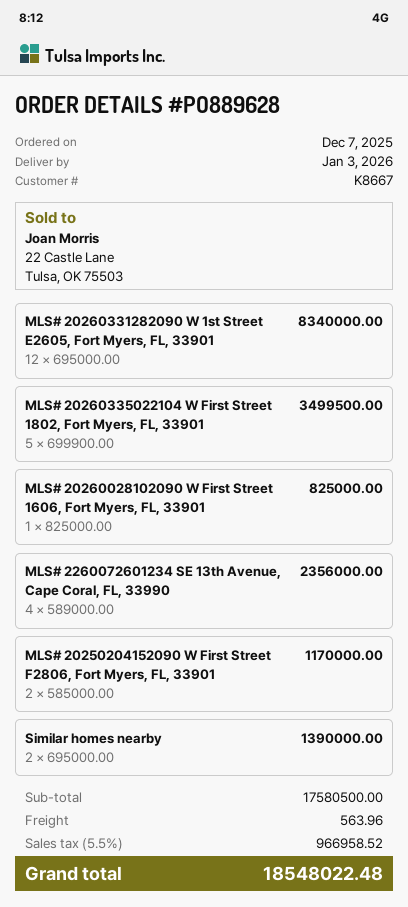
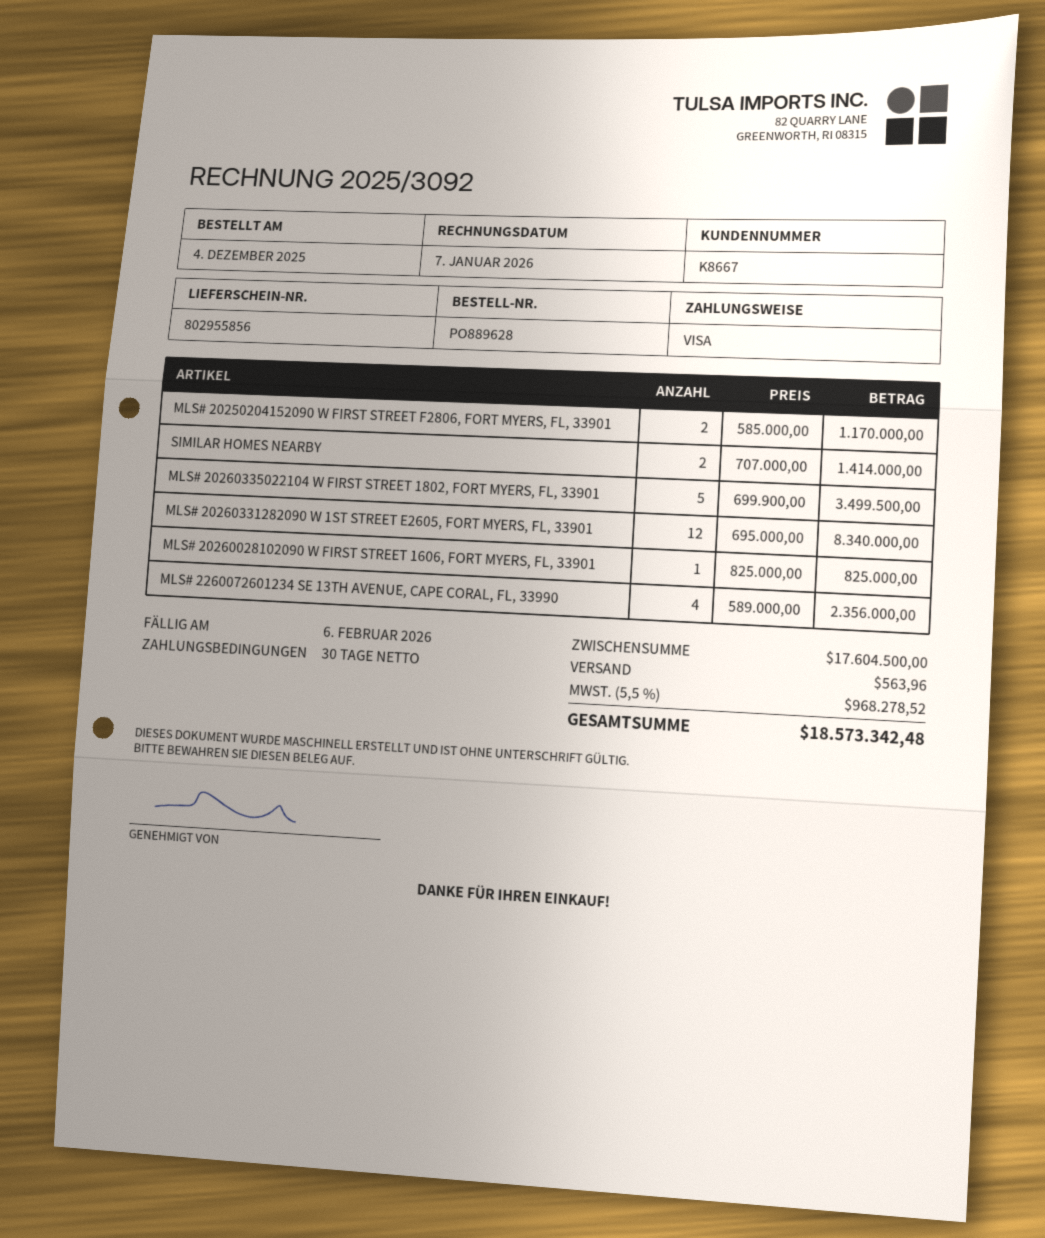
order date: 2025-12-07 -> 2025-12-04
Similar homes nearby: 2 x 695000.00 = 1390000.00 -> 2 x 707000.00 = 1414000.00
subtotal: 17580500.00 -> 17604500.00
tax: 5.5% = 966958.52 -> 5.5% = 968278.52
total: 18548022.48 -> 18573342.48

